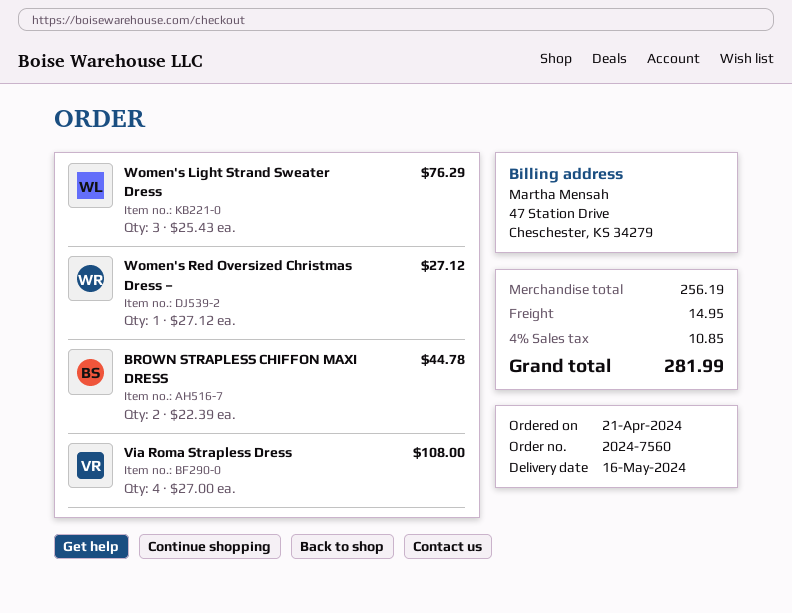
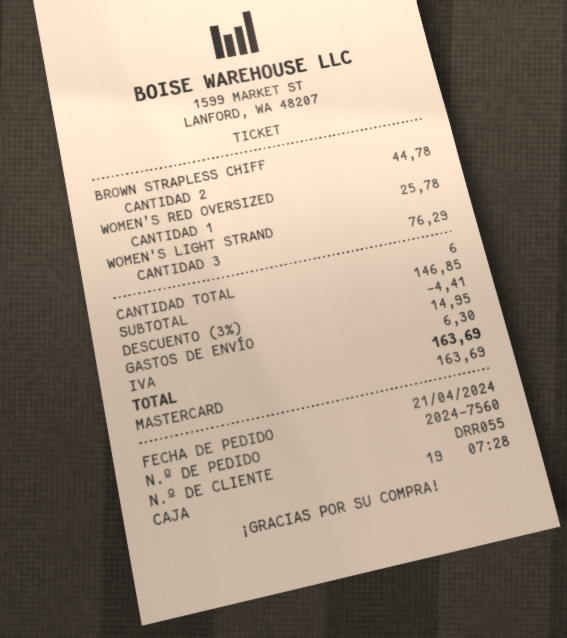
Women's Red Oversized Christmas Dress –: 1 for 27.12 -> 1 for 25.78
Via Roma Strapless Dress: 4 for 108.00 -> none
subtotal: 256.19 -> 146.85
discount: none -> 3% = 4.41
tax: 10.85 -> 6.30
total: 281.99 -> 163.69

